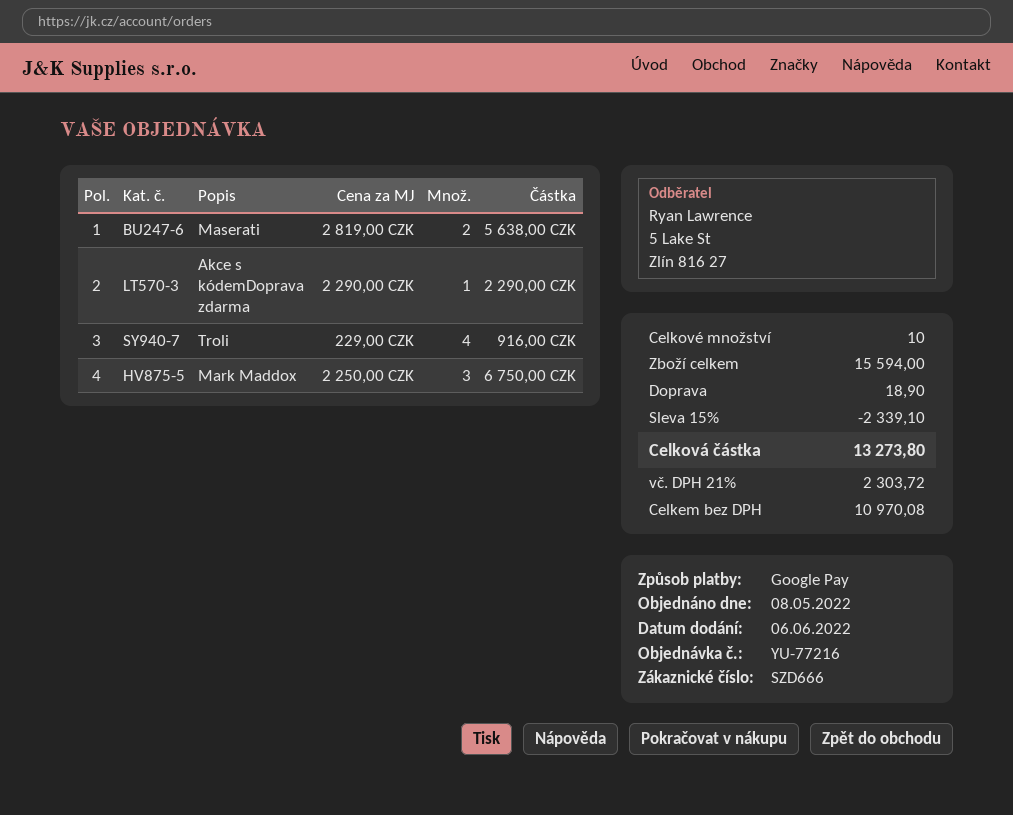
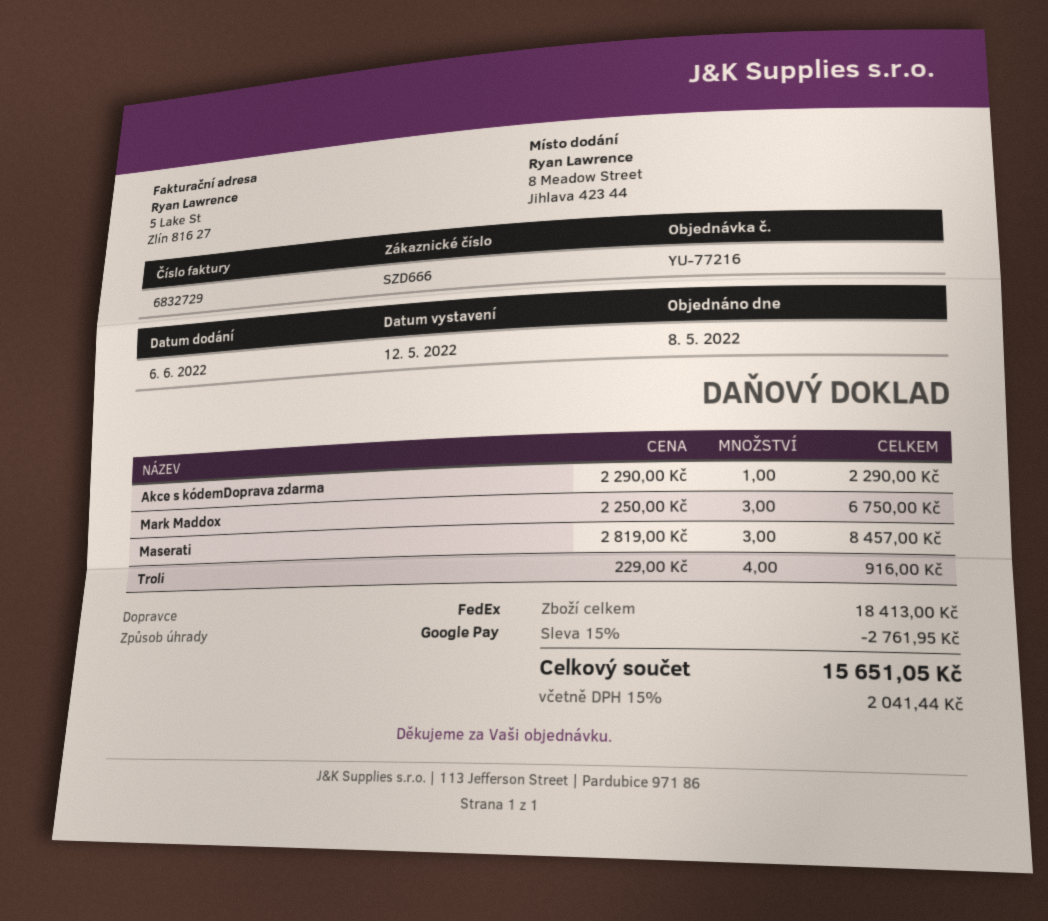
Maserati: 2 x 2819.00 = 5638.00 -> 3 x 2819.00 = 8457.00
subtotal: 15594.00 -> 18413.00
discount: 15% = 2339.10 -> 15% = 2761.95
shipping: 18.90 -> none
tax: 21% = 2303.72 -> 15% = 2041.44
total: 13273.80 -> 15651.05

